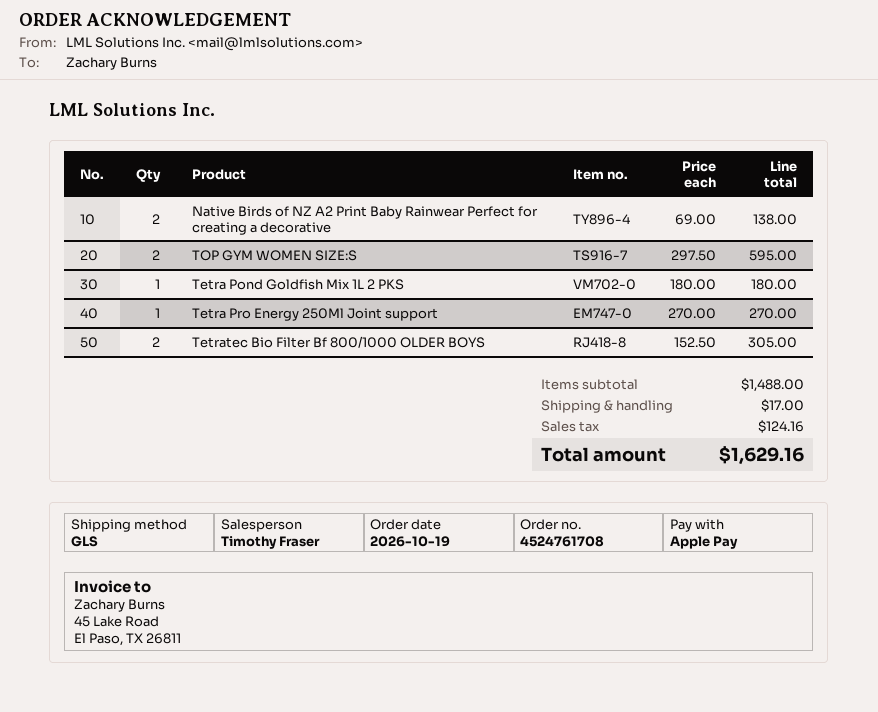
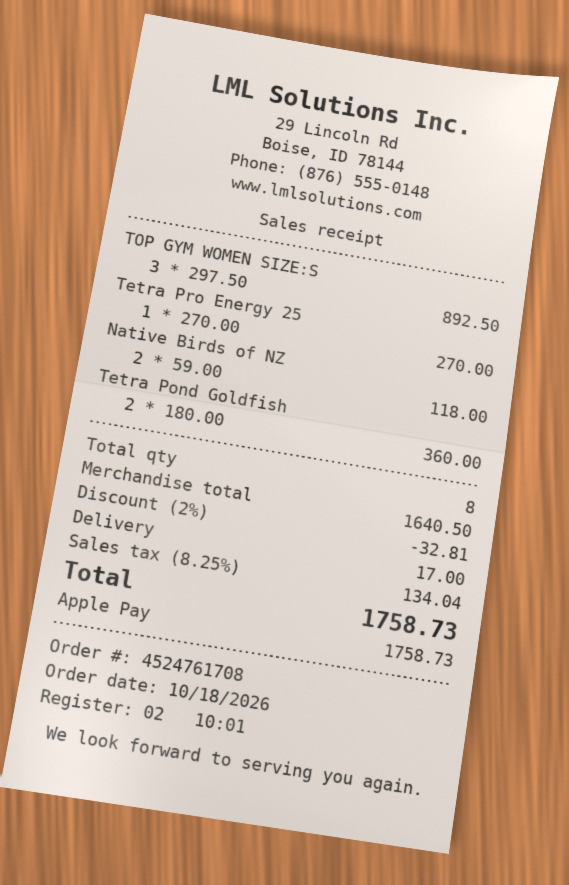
order date: 2026-10-19 -> 2026-10-18
Native Birds of NZ A2 Print Baby Rainwear Perfect for creating a decorative: 2 x 69.00 = 138.00 -> 2 x 59.00 = 118.00
TOP GYM WOMEN SIZE:S: 2 x 297.50 = 595.00 -> 3 x 297.50 = 892.50
Tetra Pond Goldfish Mix 1L 2 PKS: 1 x 180.00 = 180.00 -> 2 x 180.00 = 360.00
Tetratec Bio Filter Bf 800/1000 OLDER BOYS: 2 x 152.50 = 305.00 -> none
subtotal: 1488.00 -> 1640.50
discount: none -> 2% = 32.81
tax: 124.16 -> 134.04
total: 1629.16 -> 1758.73

